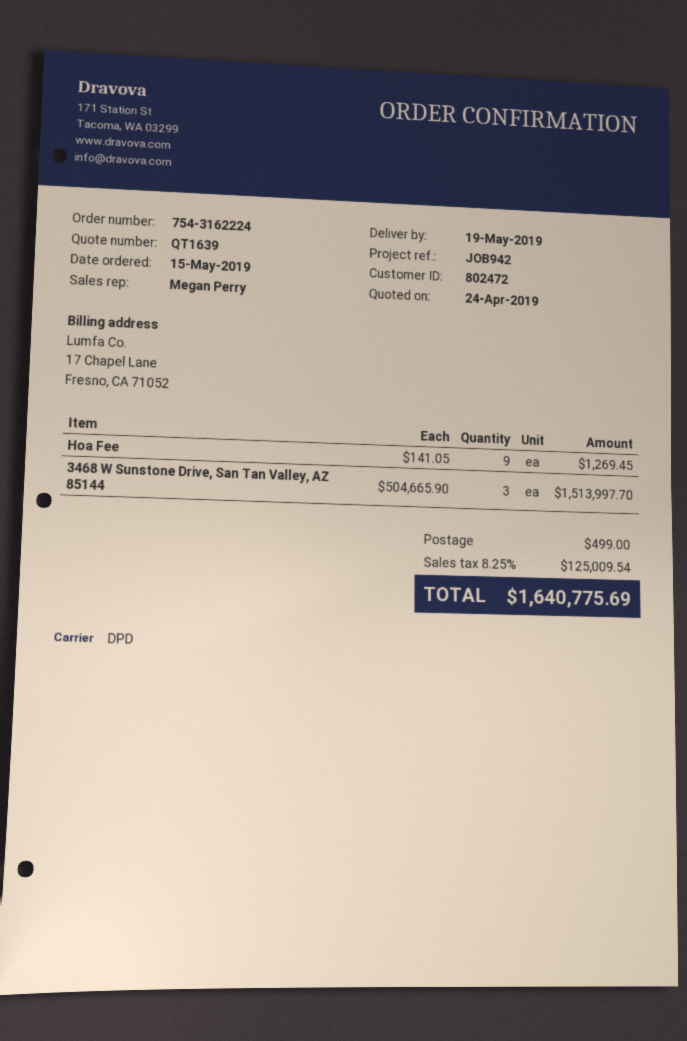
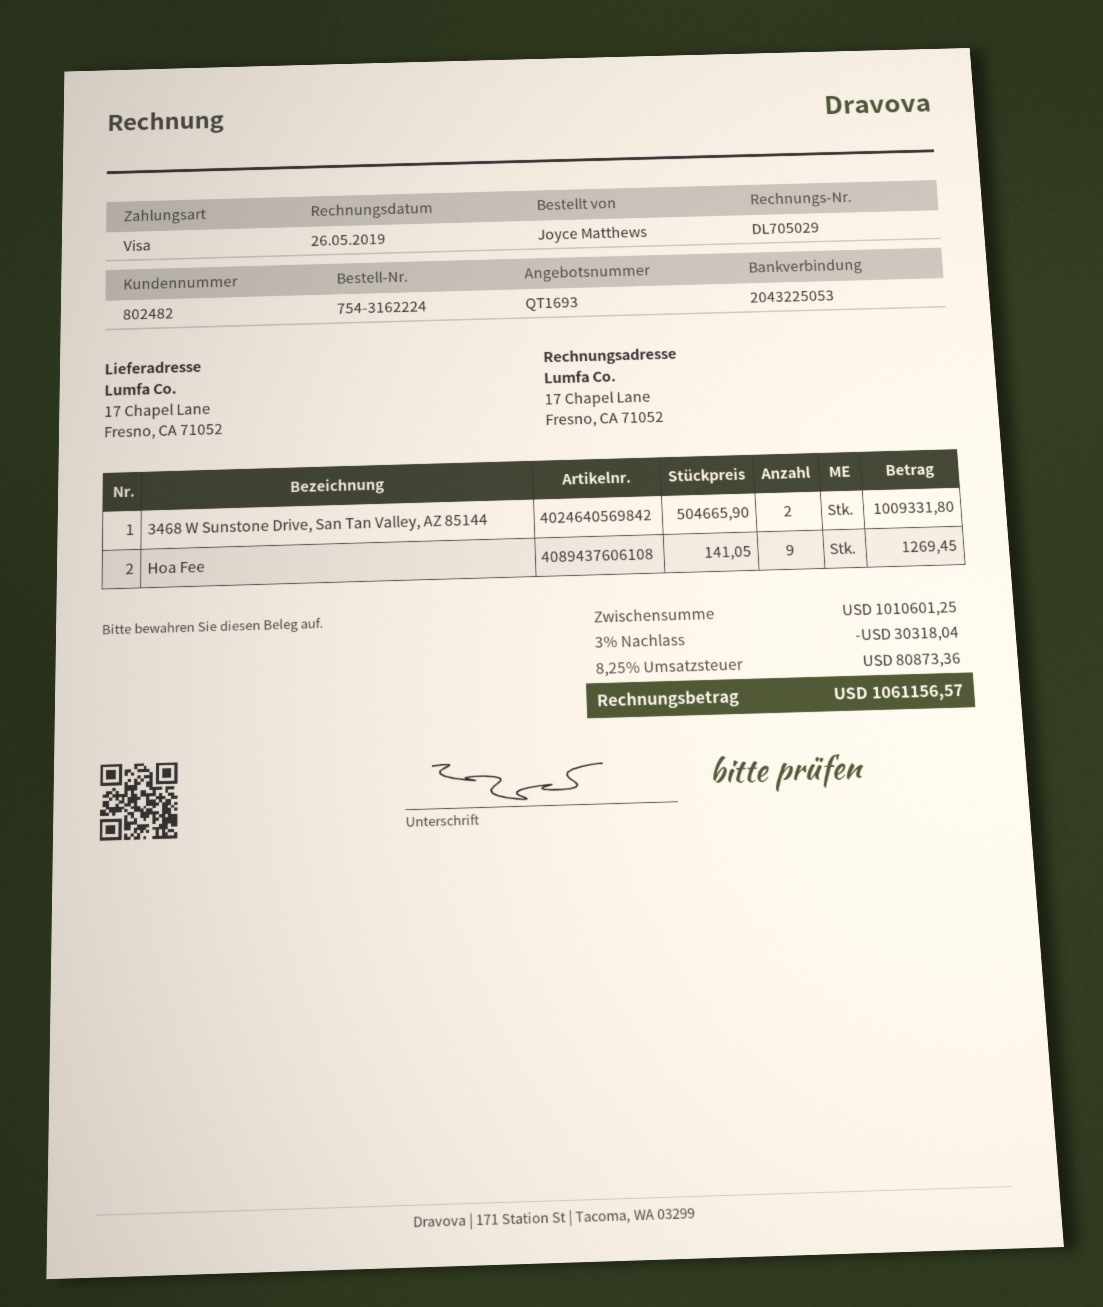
quote number: QT1639 -> QT1693
customer number: 802472 -> 802482
3468 W Sunstone Drive, San Tan Valley, AZ 85144: 3 x 504665.90 = 1513997.70 -> 2 x 504665.90 = 1009331.80
discount: none -> 3% = 30318.04
shipping: 499.00 -> none
tax: 8.25% = 125009.54 -> 8.25% = 80873.36
total: 1640775.69 -> 1061156.57

